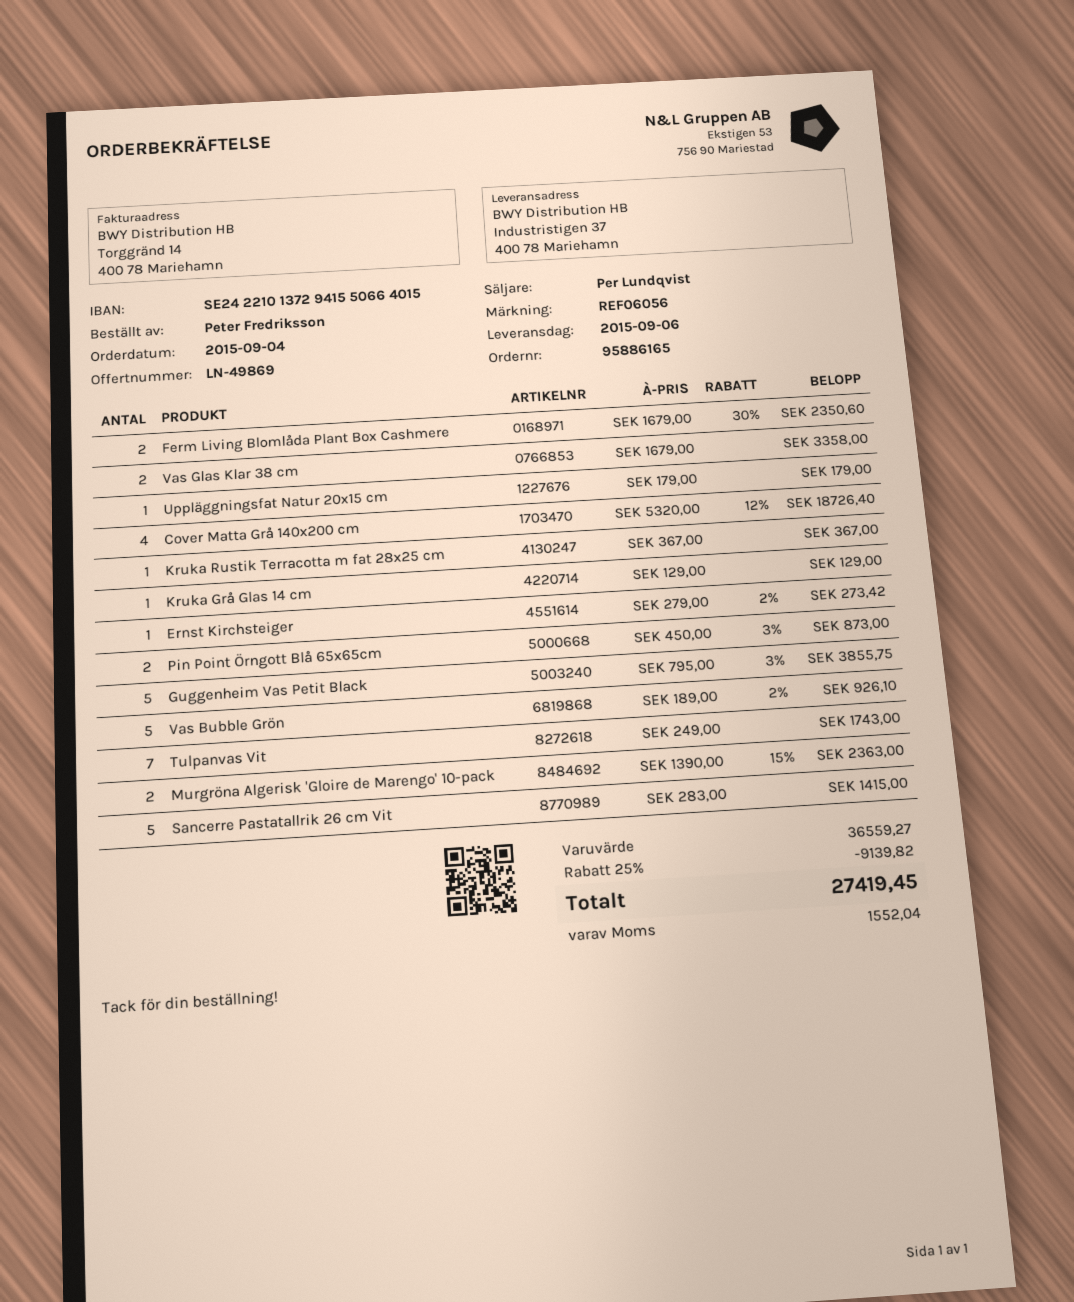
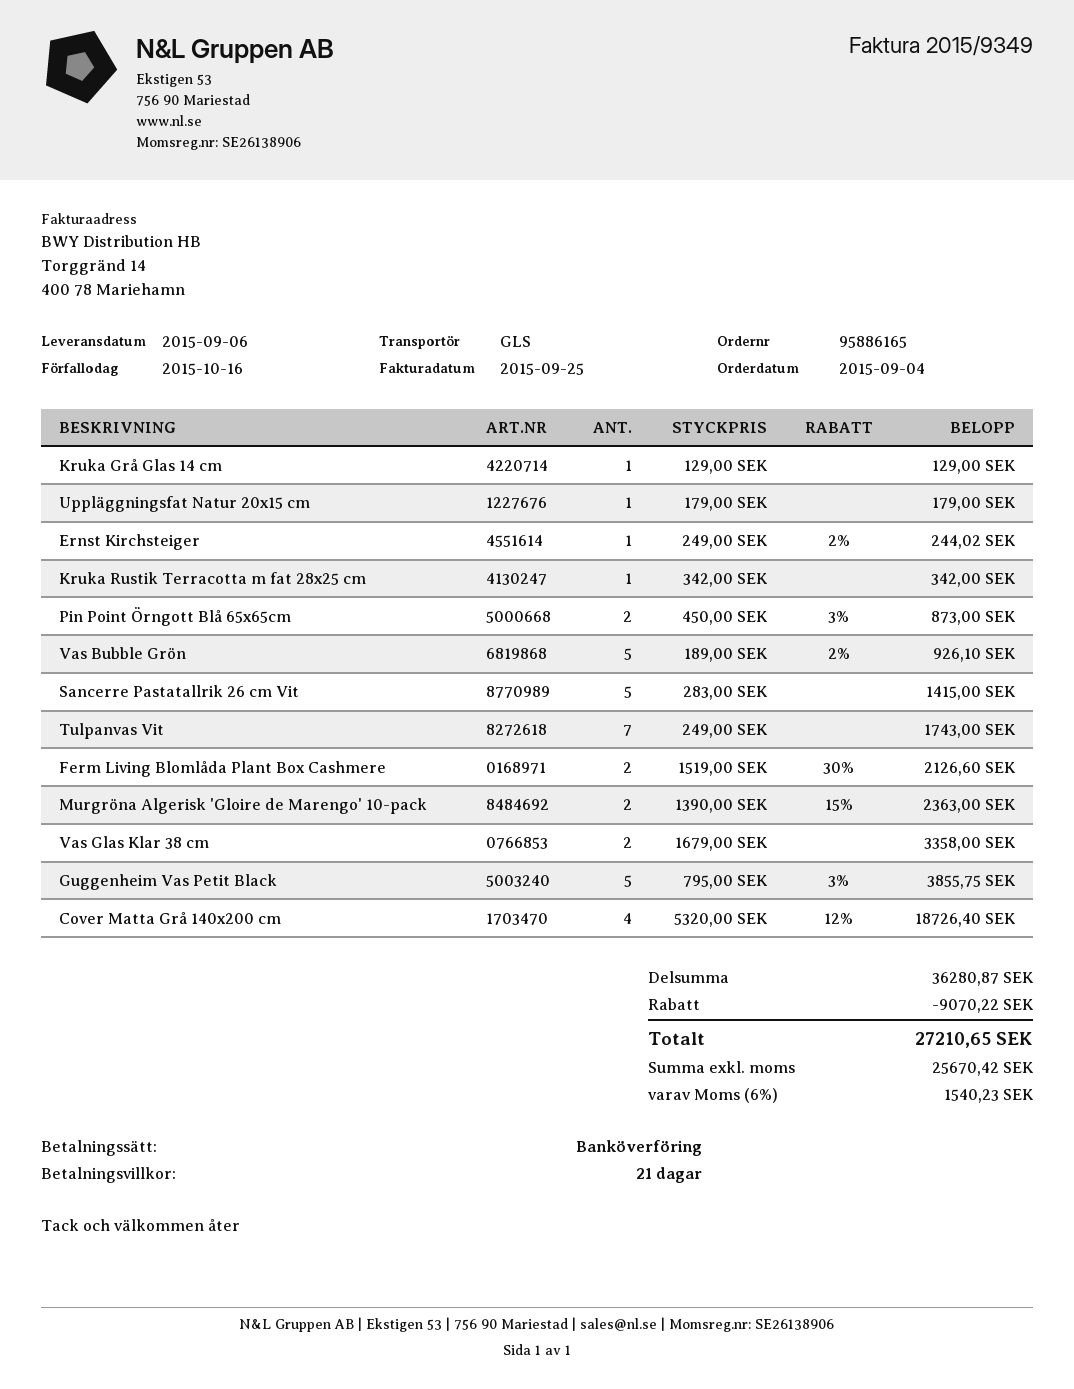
Ferm Living Blomlåda Plant Box Cashmere: 2 x 1679.00 - 30% = 2350.60 -> 2 x 1519.00 - 30% = 2126.60
Kruka Rustik Terracotta m fat 28x25 cm: 1 x 367.00 = 367.00 -> 1 x 342.00 = 342.00
Ernst Kirchsteiger: 1 x 279.00 - 2% = 273.42 -> 1 x 249.00 - 2% = 244.02
subtotal: 36559.27 -> 36280.87
discount: 9139.82 -> 9070.22
tax: 1552.04 -> 1540.23
total: 27419.45 -> 27210.65

